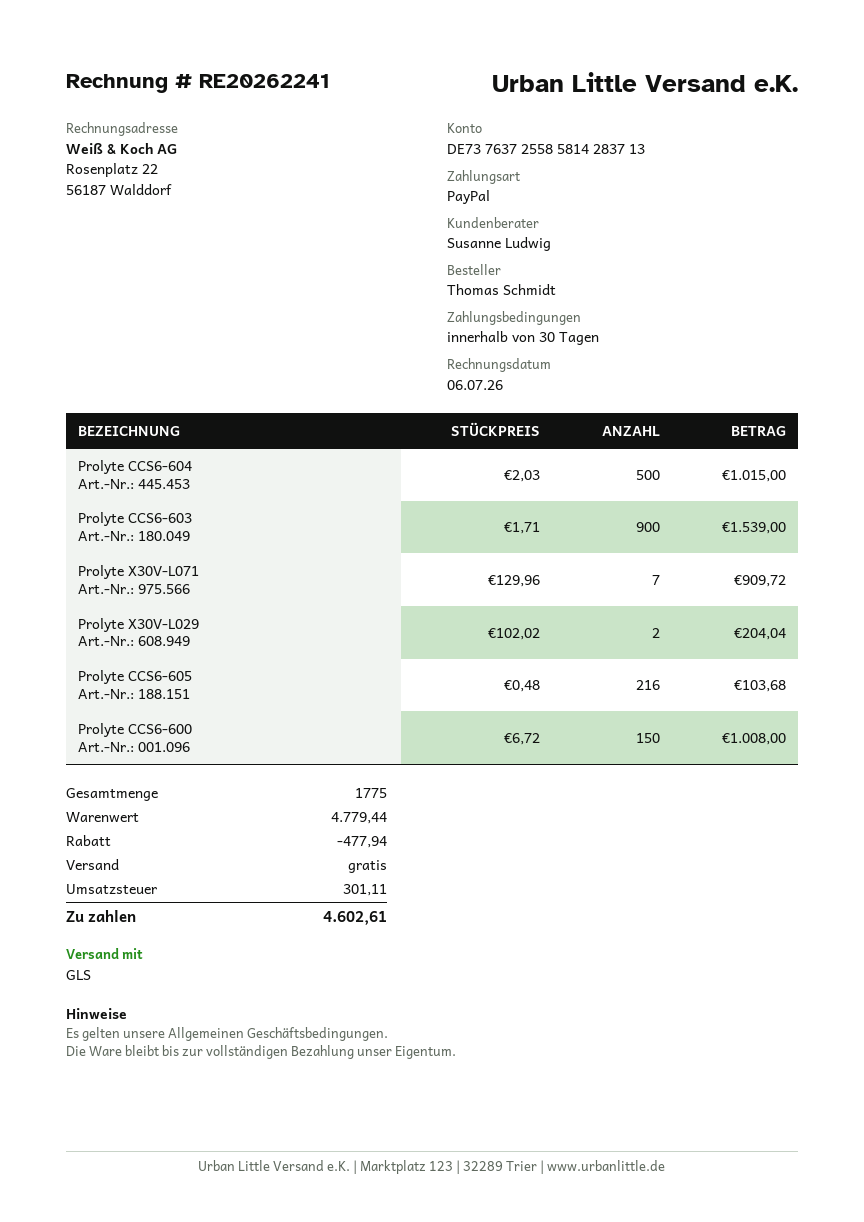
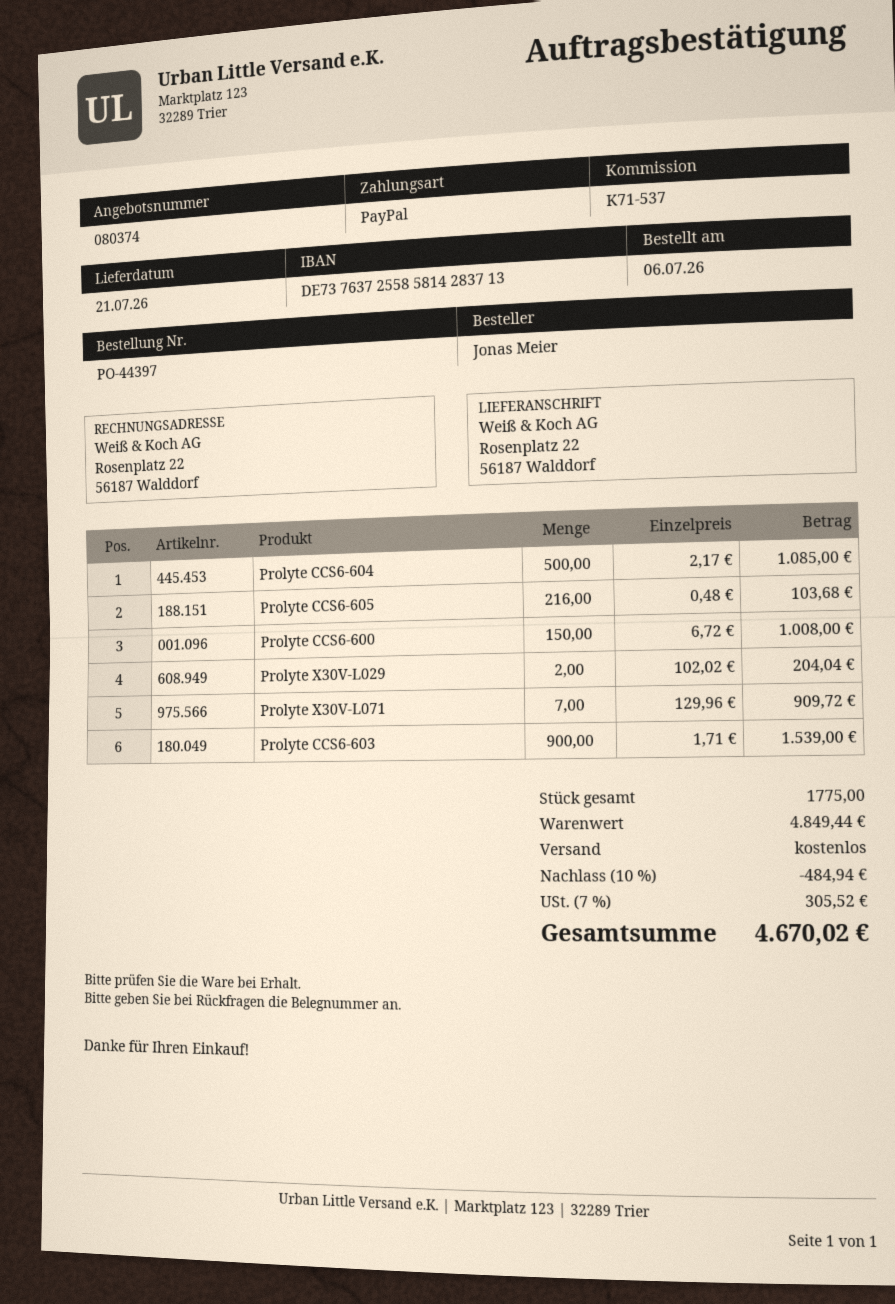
ordered by: Thomas Schmidt -> Jonas Meier
Prolyte CCS6-604: 500 x 2.03 = 1015.00 -> 500 x 2.17 = 1085.00
subtotal: 4779.44 -> 4849.44
discount: 477.94 -> 484.94
tax: 301.11 -> 305.52
total: 4602.61 -> 4670.02

